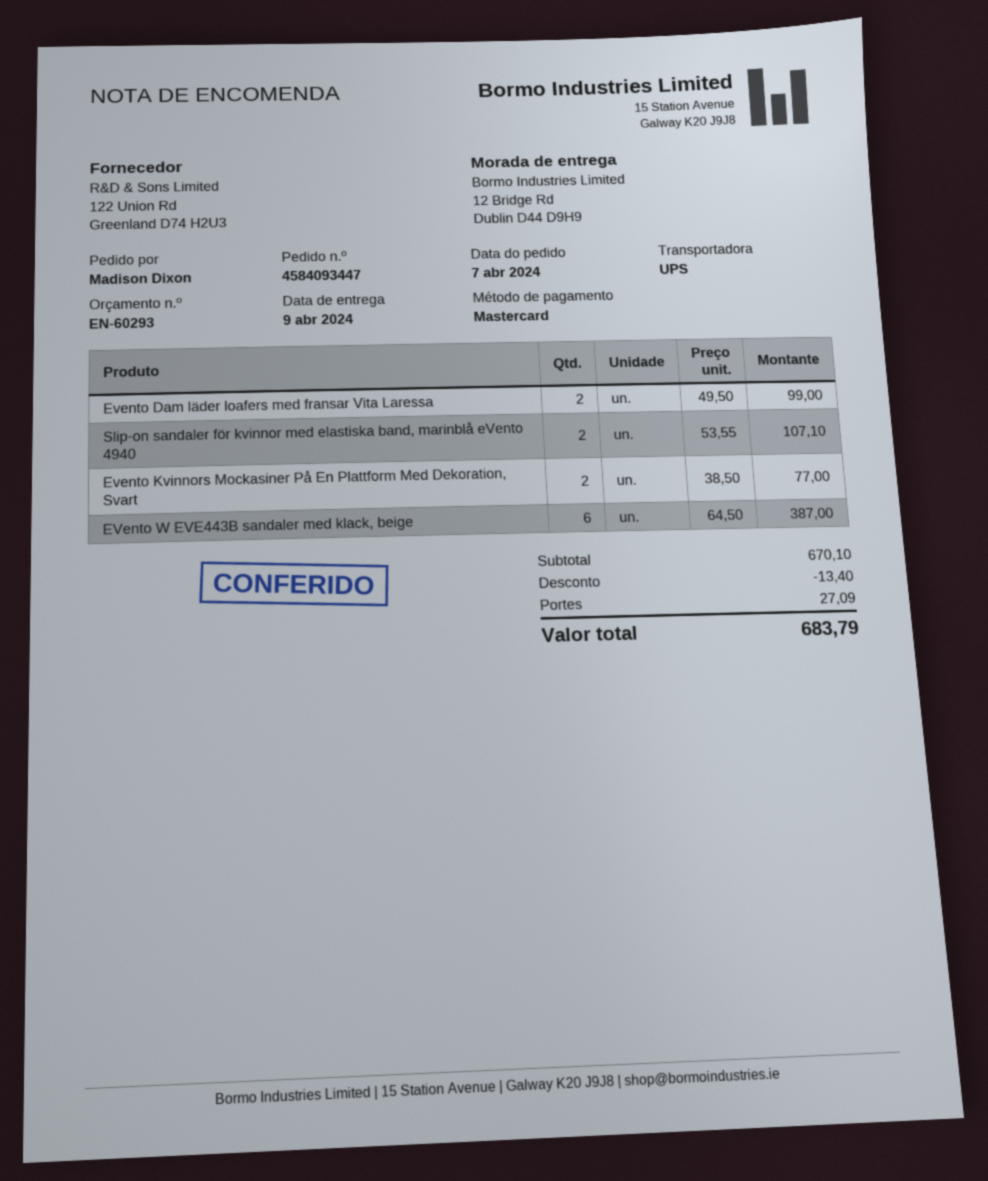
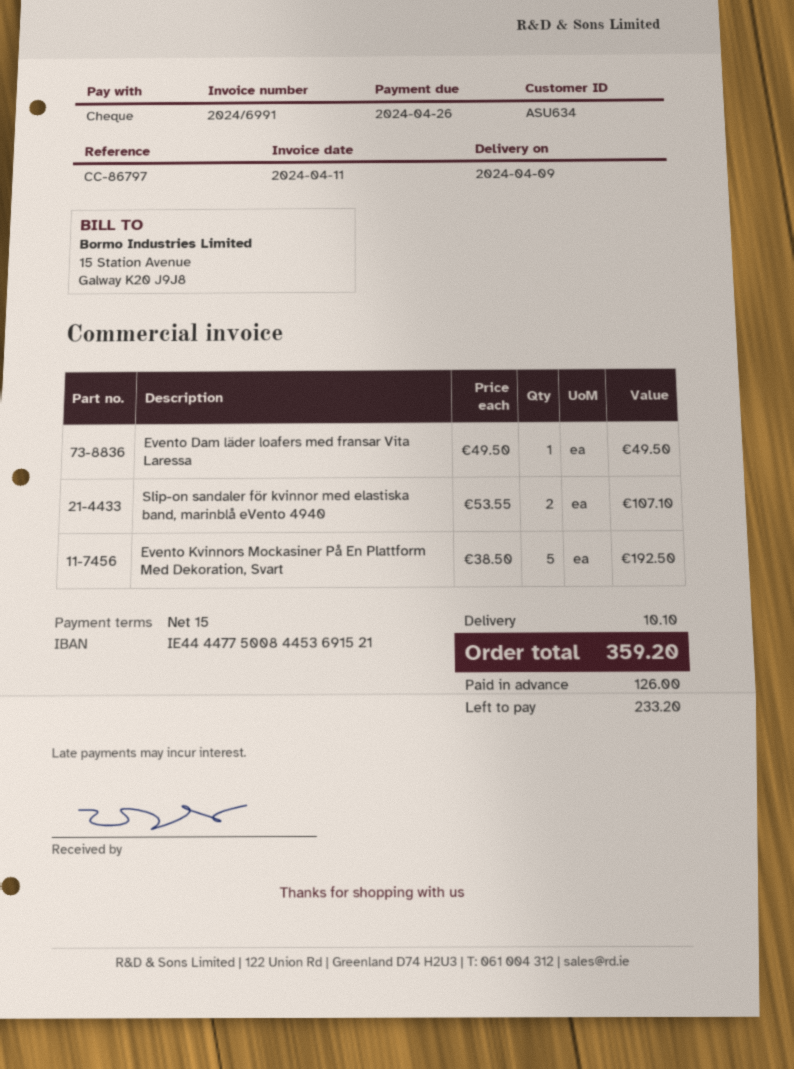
payment method: Mastercard -> cheque
Evento Dam läder loafers med fransar Vita Laressa: 2 x 49.50 = 99.00 -> 1 x 49.50 = 49.50
Evento Kvinnors Mockasiner På En Plattform Med Dekoration, Svart: 2 x 38.50 = 77.00 -> 5 x 38.50 = 192.50
EVento W EVE443B sandaler med klack, beige: 6 x 64.50 = 387.00 -> none
discount: 13.40 -> none
shipping: 27.09 -> 10.10
total: 683.79 -> 359.20

